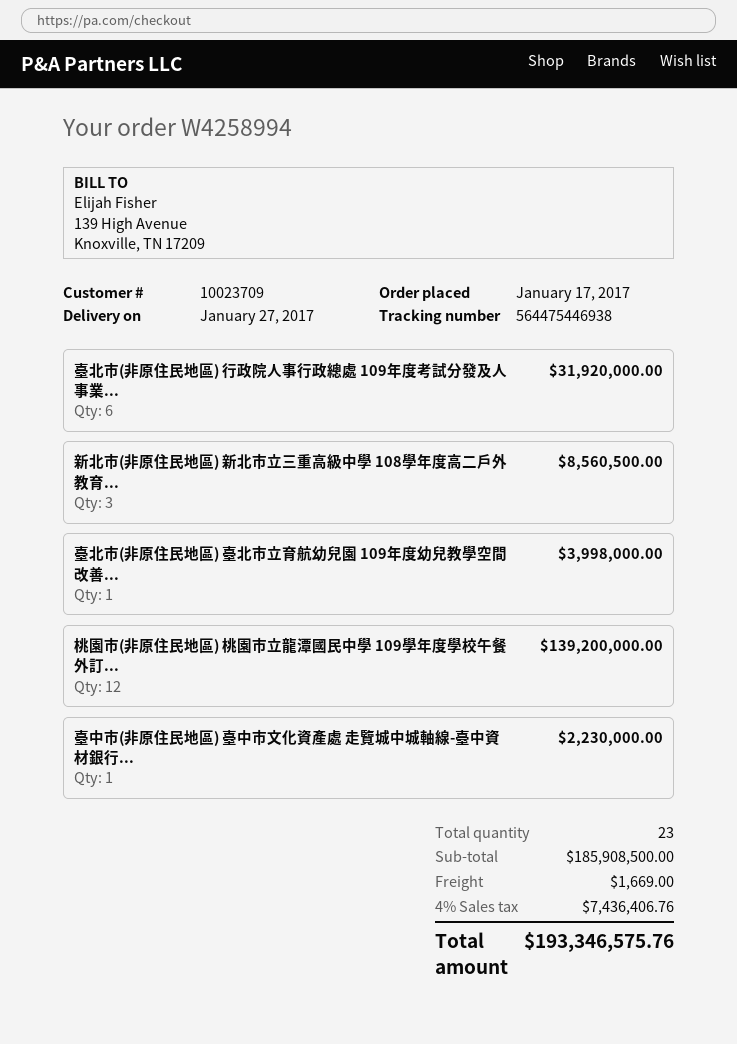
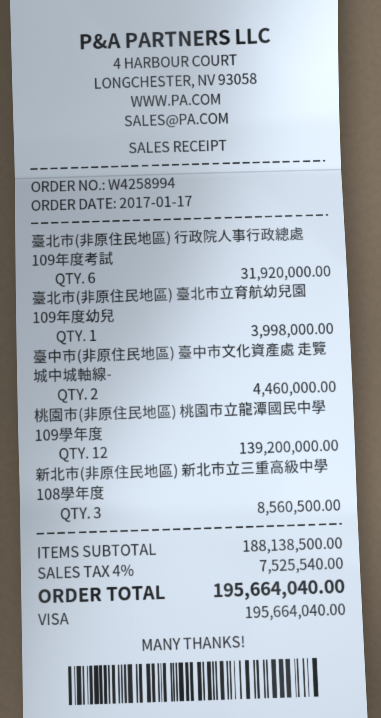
臺中市(非原住民地區) 臺中市文化資產處 走覽城中城軸線-臺中資材銀行...: 1 for 2230000.00 -> 2 for 4460000.00
subtotal: 185908500.00 -> 188138500.00
shipping: 1669.00 -> none
tax: 4% = 7436406.76 -> 4% = 7525540.00
total: 193346575.76 -> 195664040.00

